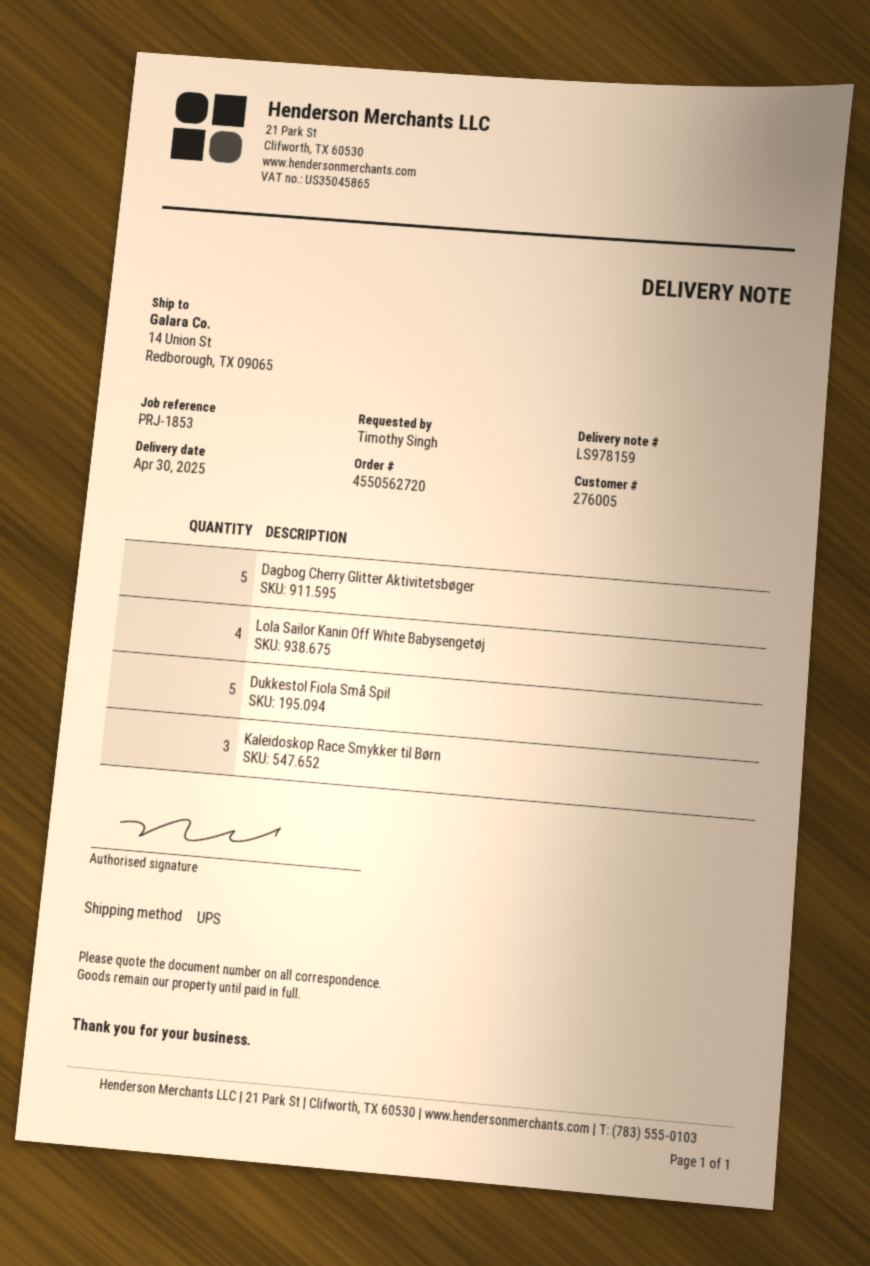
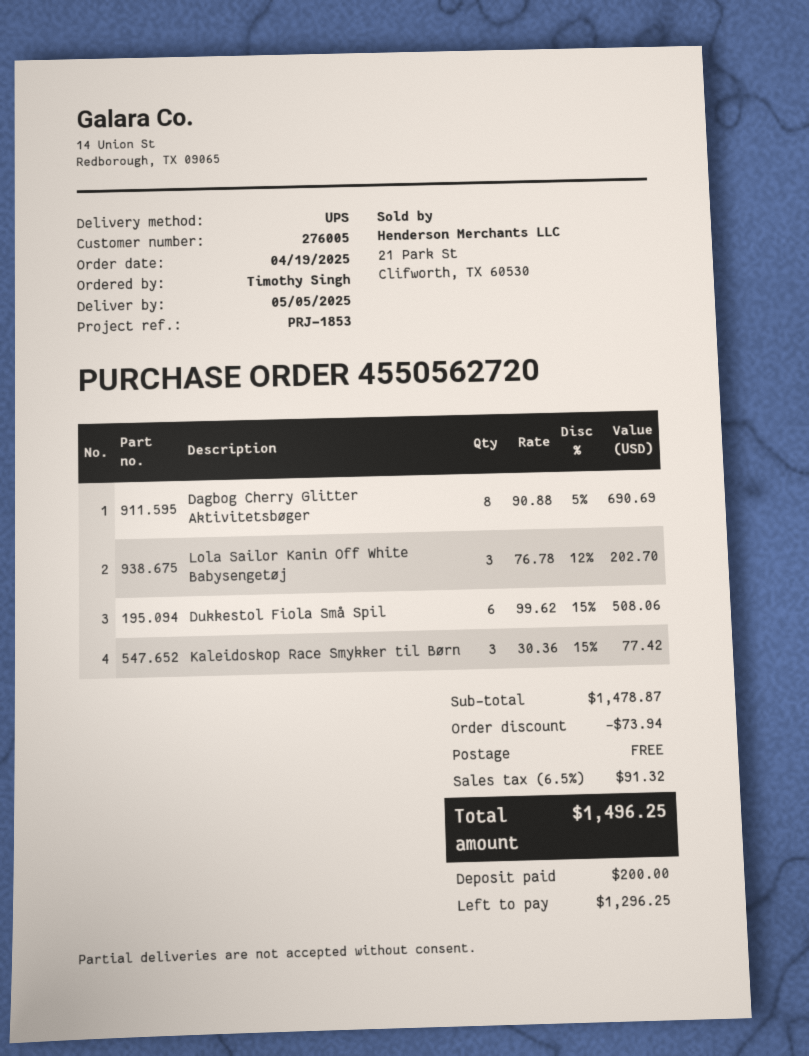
delivery date: 2025-04-30 -> 2025-05-05
Dagbog Cherry Glitter Aktivitetsbøger: 5 -> 8
Lola Sailor Kanin Off White Babysengetøj: 4 -> 3
Dukkestol Fiola Små Spil: 5 -> 6

